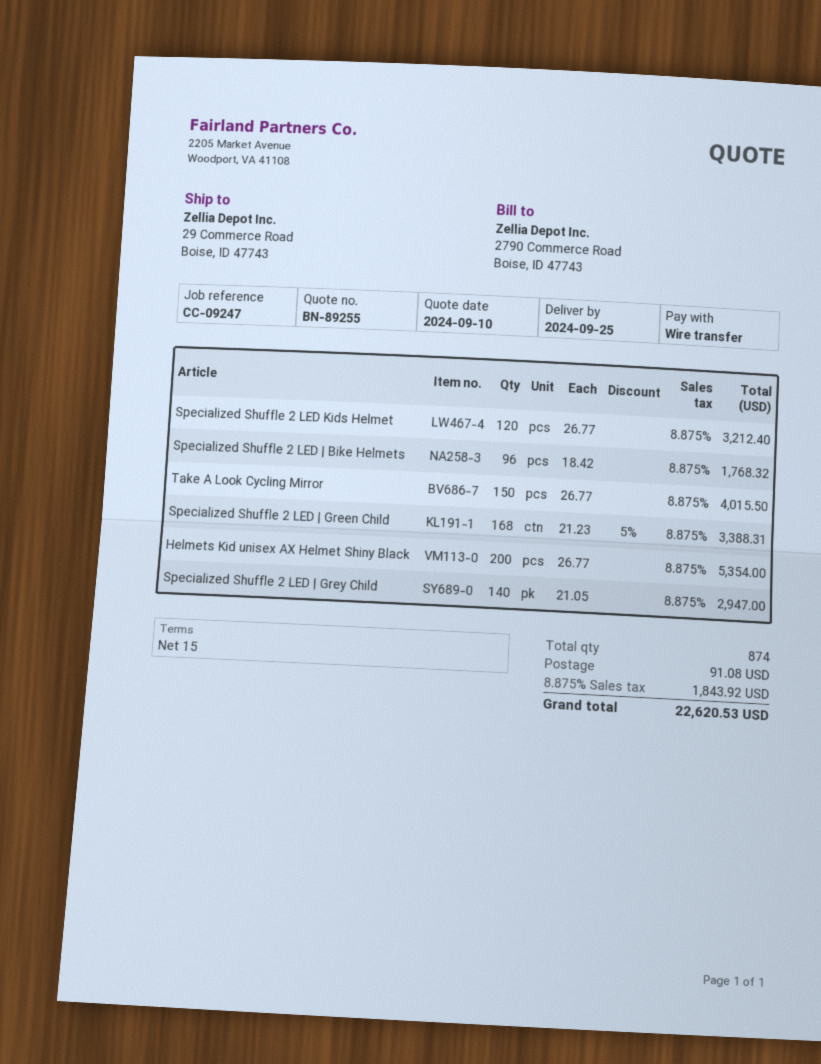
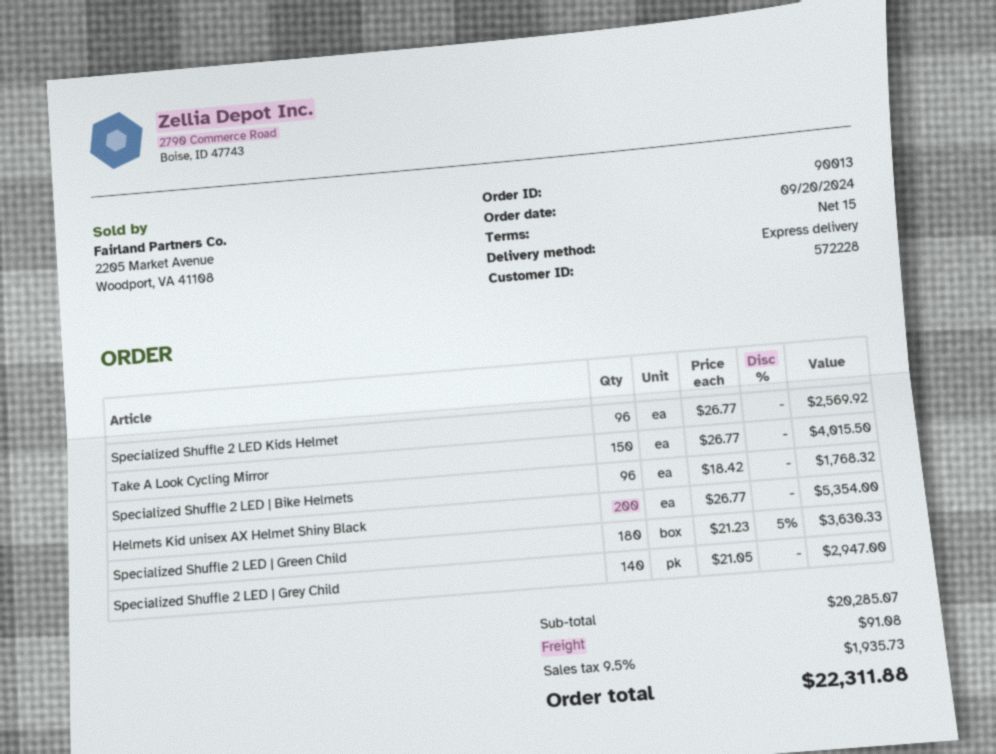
Specialized Shuffle 2 LED Kids Helmet: 120 x 26.77 = 3212.40 -> 96 x 26.77 = 2569.92
Specialized Shuffle 2 LED | Green Child: 168 x 21.23 - 5% = 3388.31 -> 180 x 21.23 - 5% = 3630.33
tax: 8.875% = 1843.92 -> 9.5% = 1935.73
total: 22620.53 -> 22311.88

